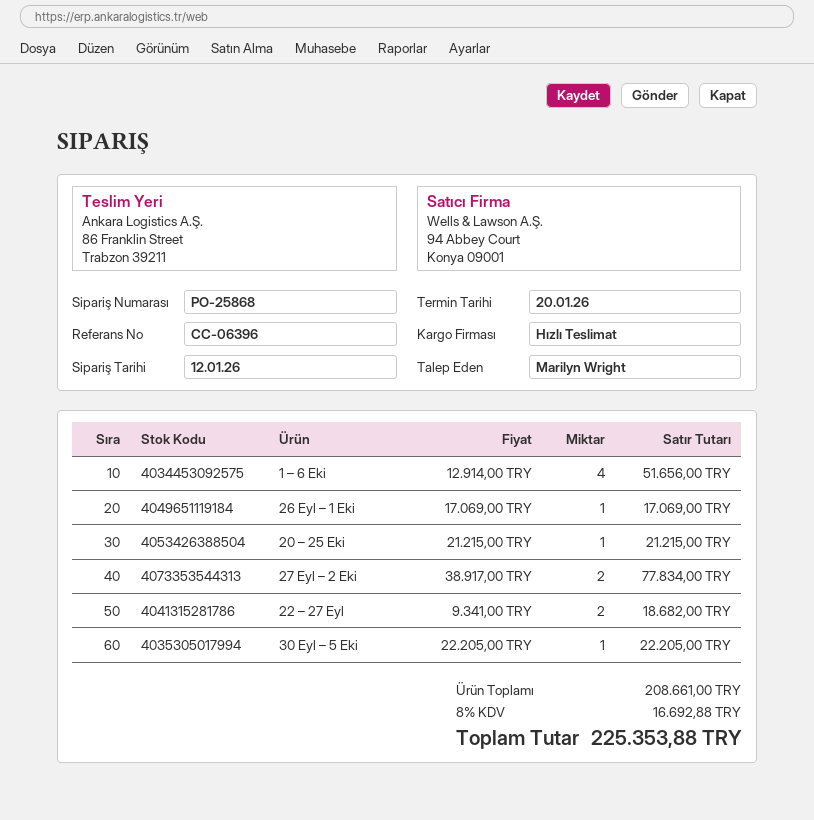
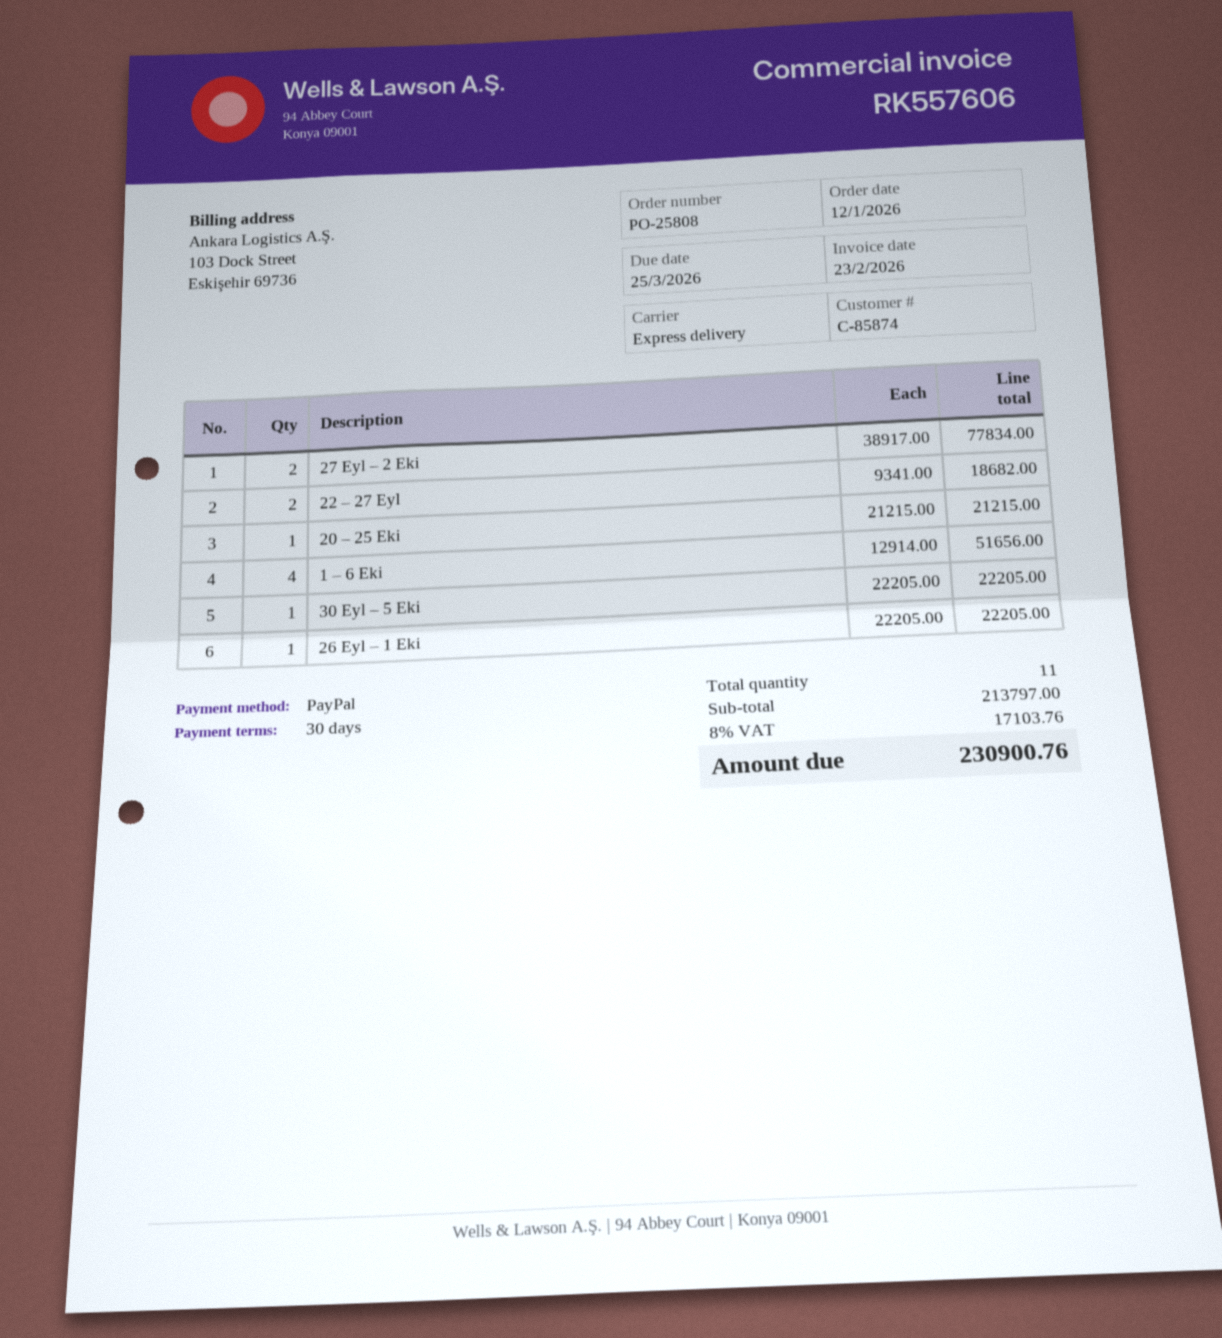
order number: PO-25868 -> PO-25808
26 Eyl – 1 Eki: 1 x 17069.00 = 17069.00 -> 1 x 22205.00 = 22205.00
subtotal: 208661.00 -> 213797.00
tax: 8% = 16692.88 -> 8% = 17103.76
total: 225353.88 -> 230900.76

